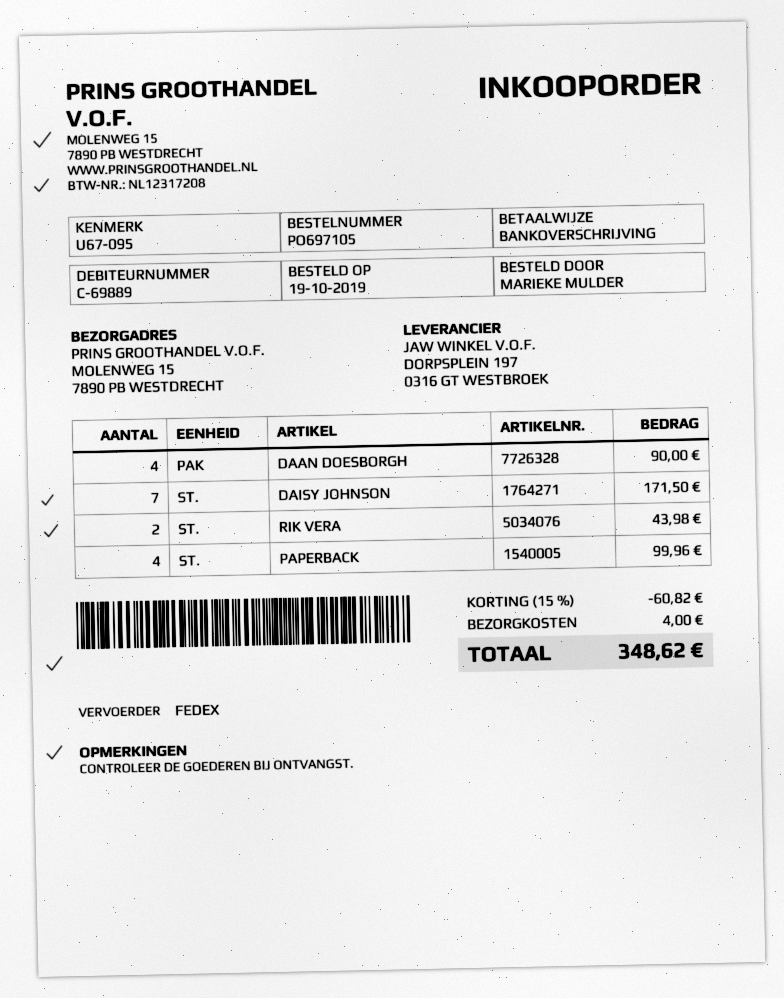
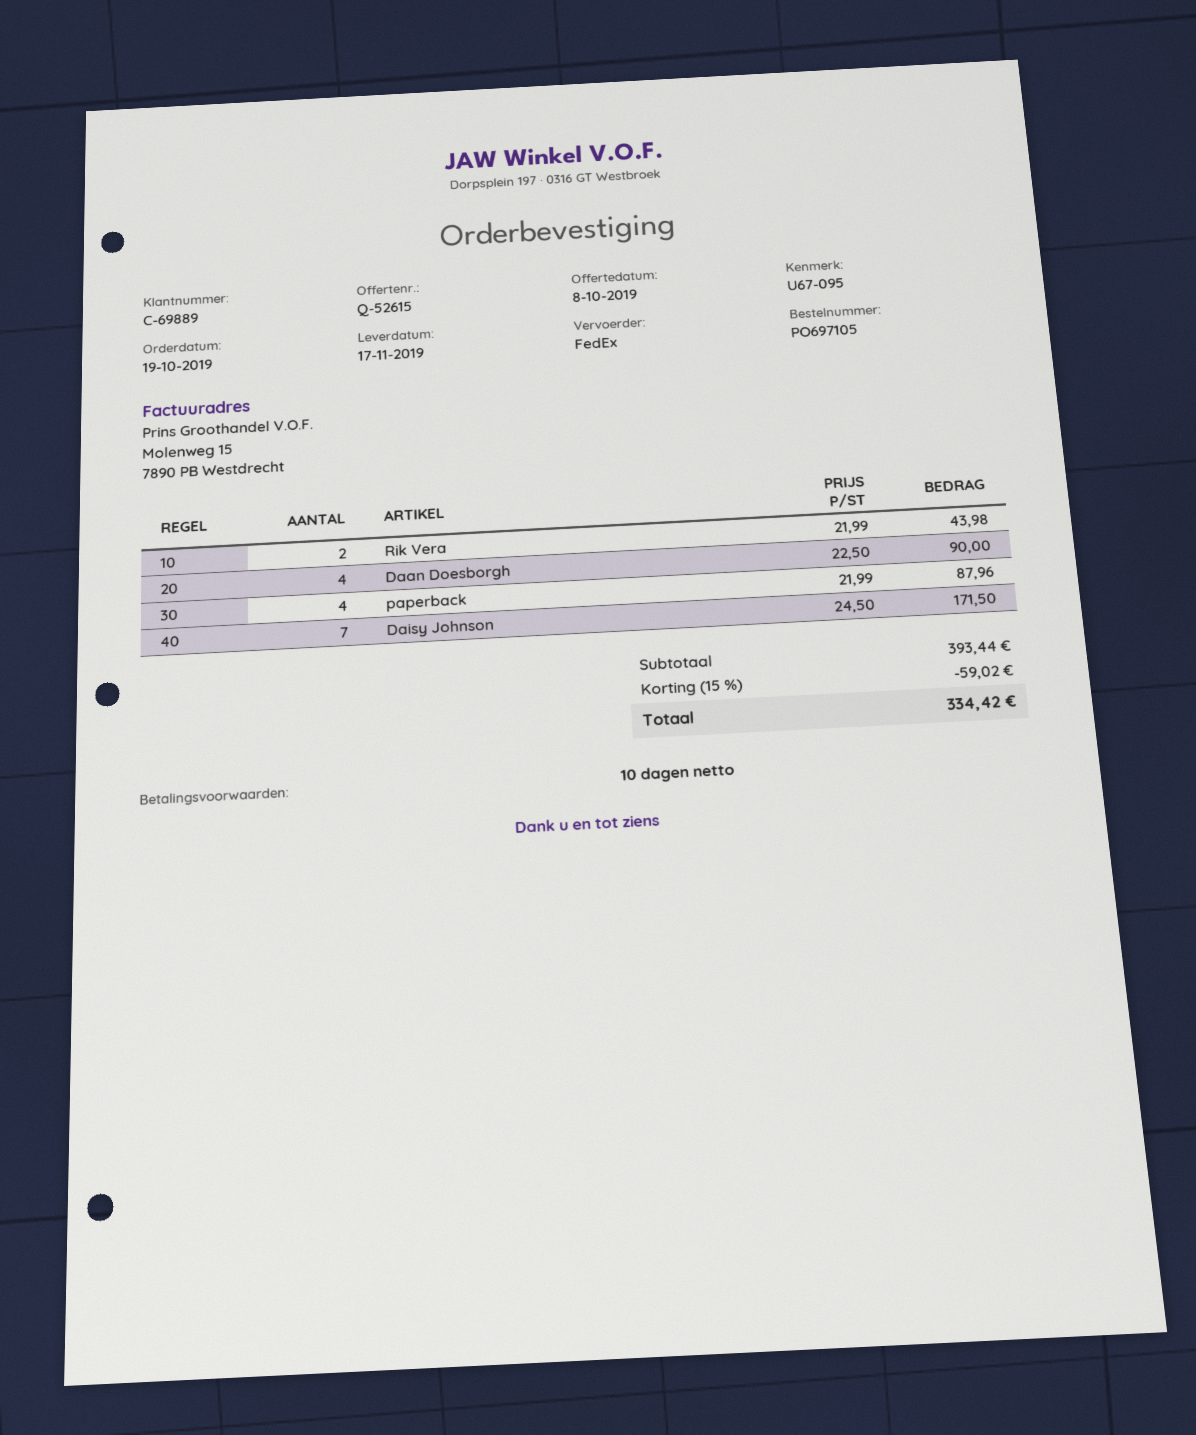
PAPERBACK: 4 for 99.96 -> 4 for 87.96
discount: 15% = 60.82 -> 15% = 59.02
shipping: 4.00 -> none
total: 348.62 -> 334.42

